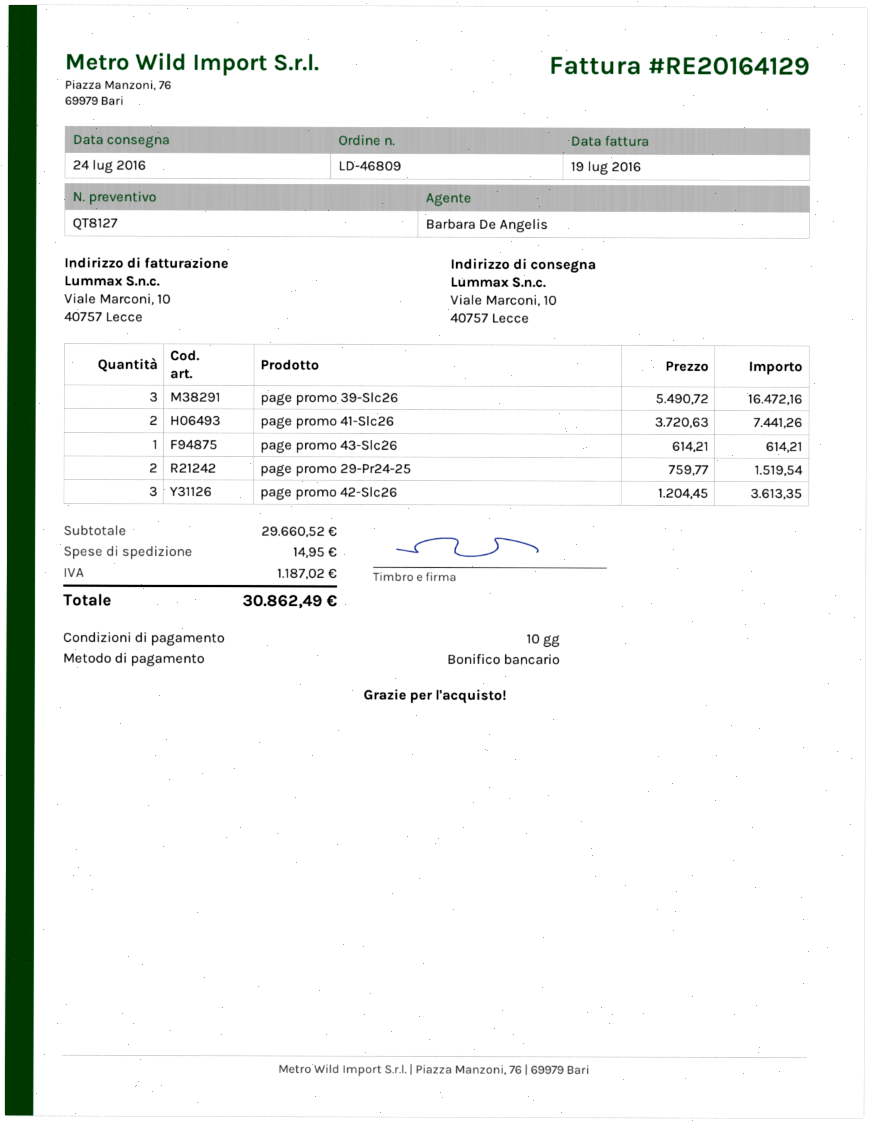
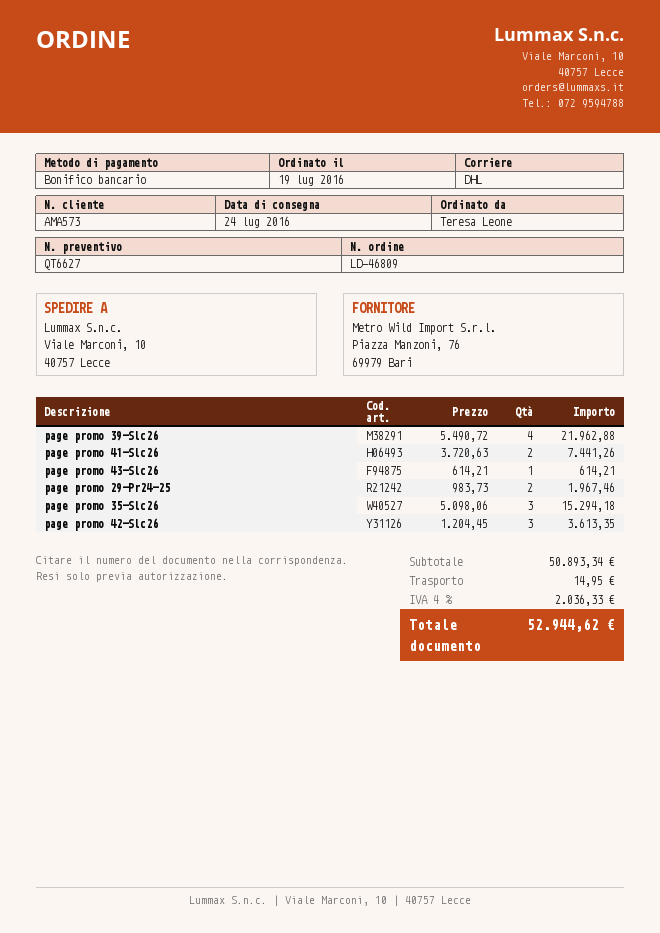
quote number: QT8127 -> QT6627
page promo 39-Slc26: 3 x 5490.72 = 16472.16 -> 4 x 5490.72 = 21962.88
page promo 29-Pr24-25: 2 x 759.77 = 1519.54 -> 2 x 983.73 = 1967.46
page promo 35-Slc26: none -> 3 x 5098.06 = 15294.18
subtotal: 29660.52 -> 50893.34
tax: 1187.02 -> 2036.33
total: 30862.49 -> 52944.62

